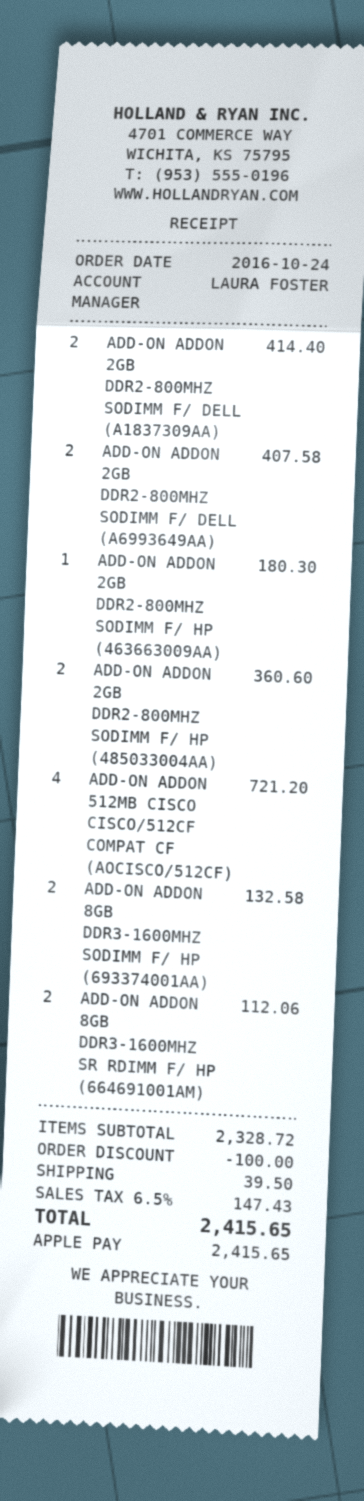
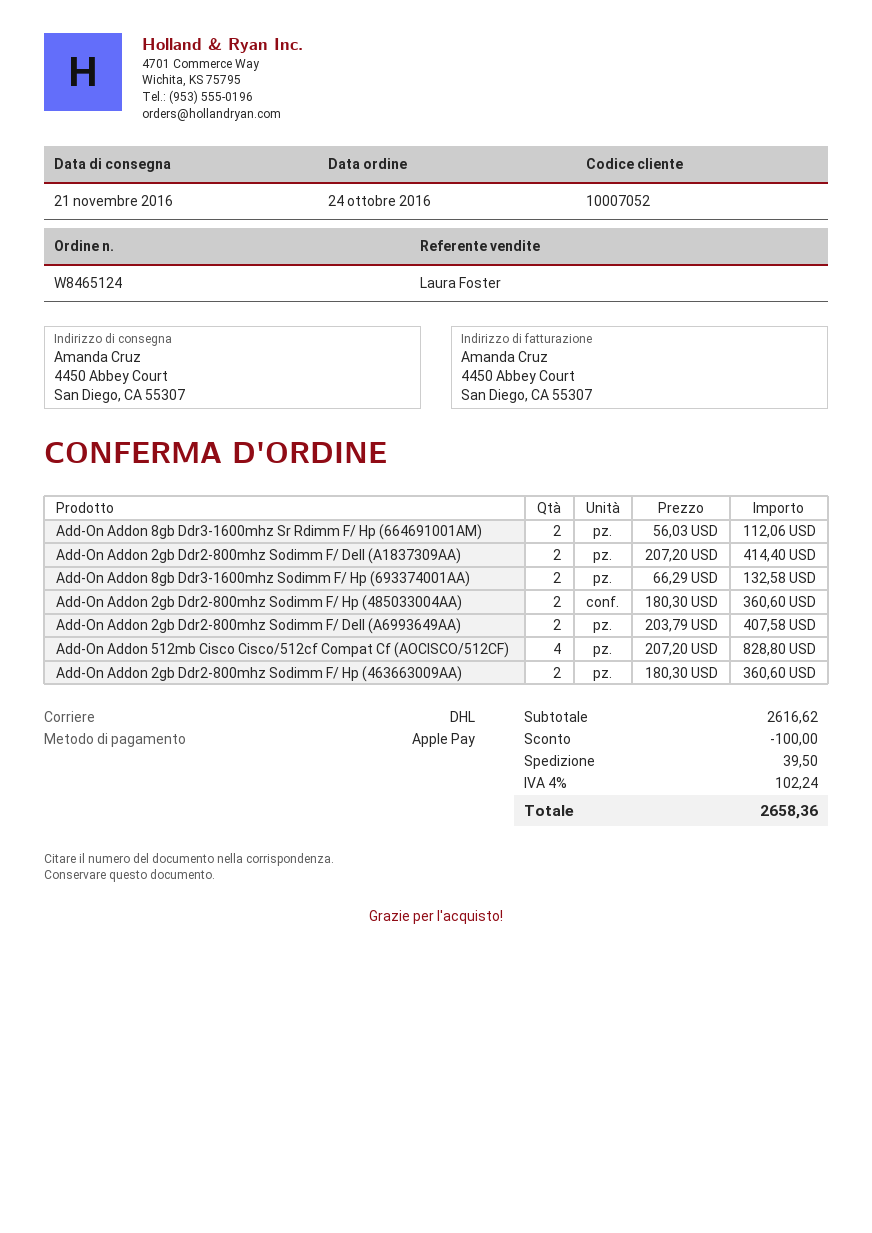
ADD-ON ADDON 2GB DDR2-800MHZ SODIMM F/ HP (463663009AA): 1 for 180.30 -> 2 for 360.60
ADD-ON ADDON 512MB CISCO CISCO/512CF COMPAT CF (AOCISCO/512CF): 4 for 721.20 -> 4 for 828.80
subtotal: 2328.72 -> 2616.62
tax: 6.5% = 147.43 -> 4% = 102.24
total: 2415.65 -> 2658.36

